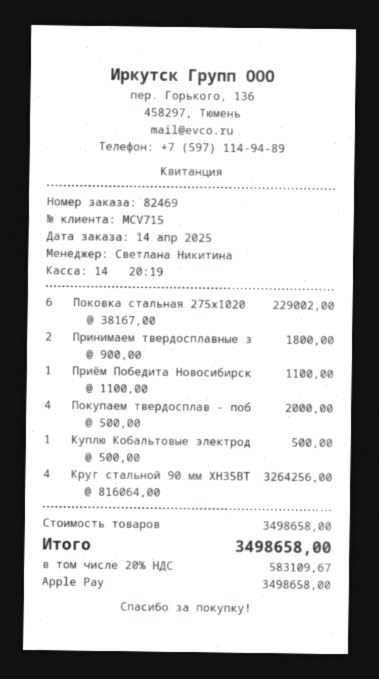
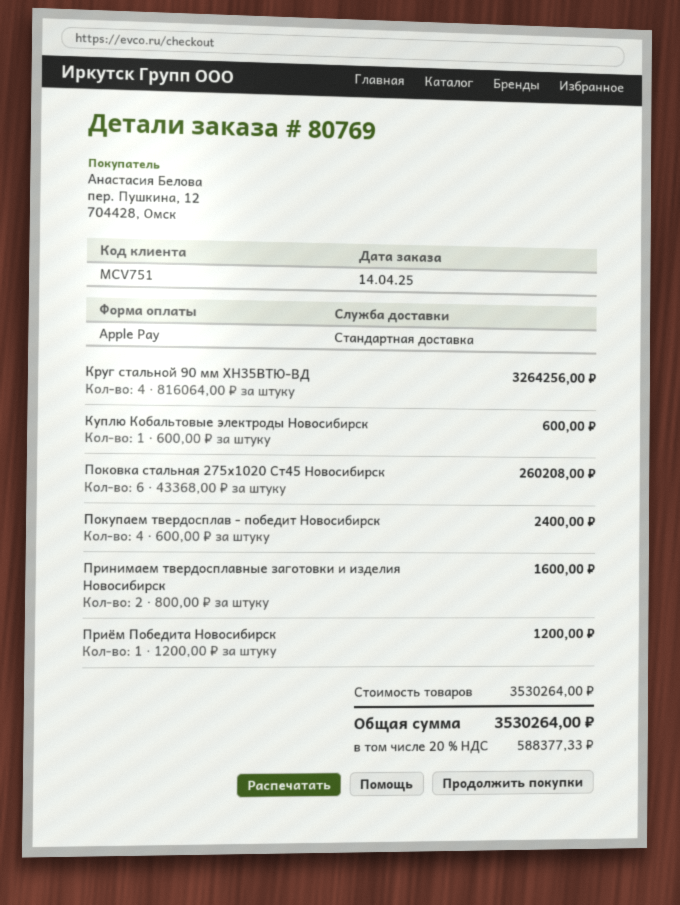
order number: 82469 -> 80769
customer number: MCV715 -> MCV751
Поковка стальная 275x1020: 6 x 38167.00 = 229002.00 -> 6 x 43368.00 = 260208.00
Принимаем твердосплавные з: 2 x 900.00 = 1800.00 -> 2 x 800.00 = 1600.00
Приём Победита Новосибирск: 1 x 1100.00 = 1100.00 -> 1 x 1200.00 = 1200.00
Покупаем твердосплав - поб: 4 x 500.00 = 2000.00 -> 4 x 600.00 = 2400.00
Куплю Кобальтовые электрод: 1 x 500.00 = 500.00 -> 1 x 600.00 = 600.00
subtotal: 3498658.00 -> 3530264.00
tax: 20% = 583109.67 -> 20% = 588377.33
total: 3498658.00 -> 3530264.00

